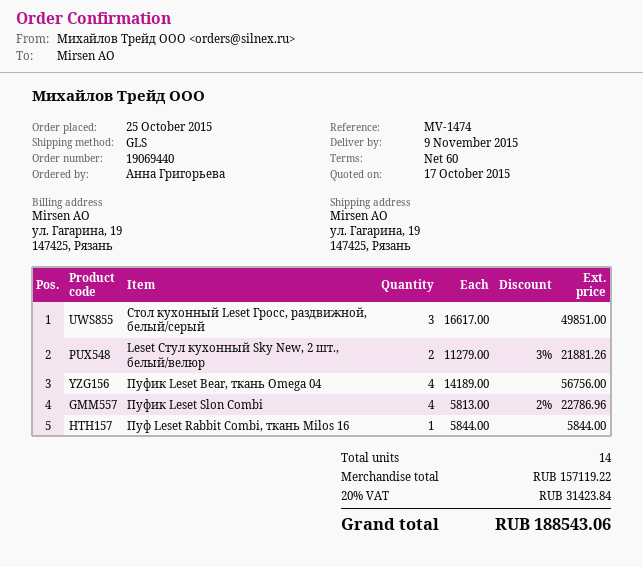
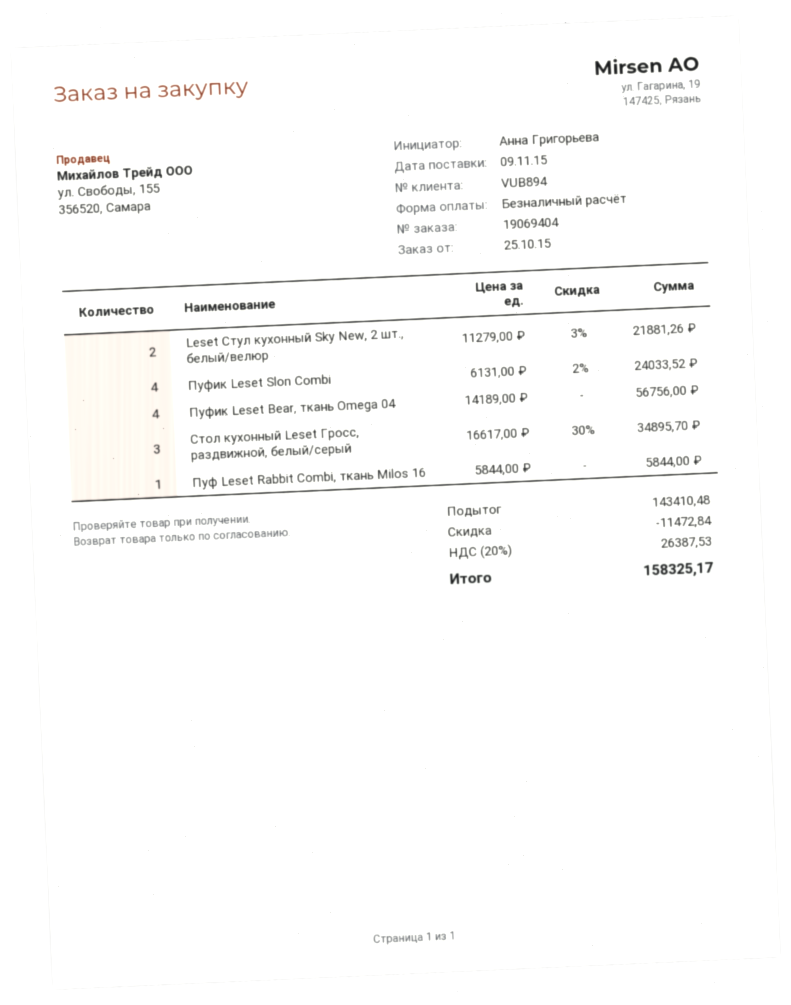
order number: 19069440 -> 19069404
Стол кухонный Leset Гросс, раздвижной, белый/серый: 3 x 16617.00 = 49851.00 -> 3 x 16617.00 - 30% = 34895.70
Пуфик Leset Slon Combi: 4 x 5813.00 - 2% = 22786.96 -> 4 x 6131.00 - 2% = 24033.52
subtotal: 157119.22 -> 143410.48
discount: none -> 11472.84
tax: 20% = 31423.84 -> 20% = 26387.53
total: 188543.06 -> 158325.17

